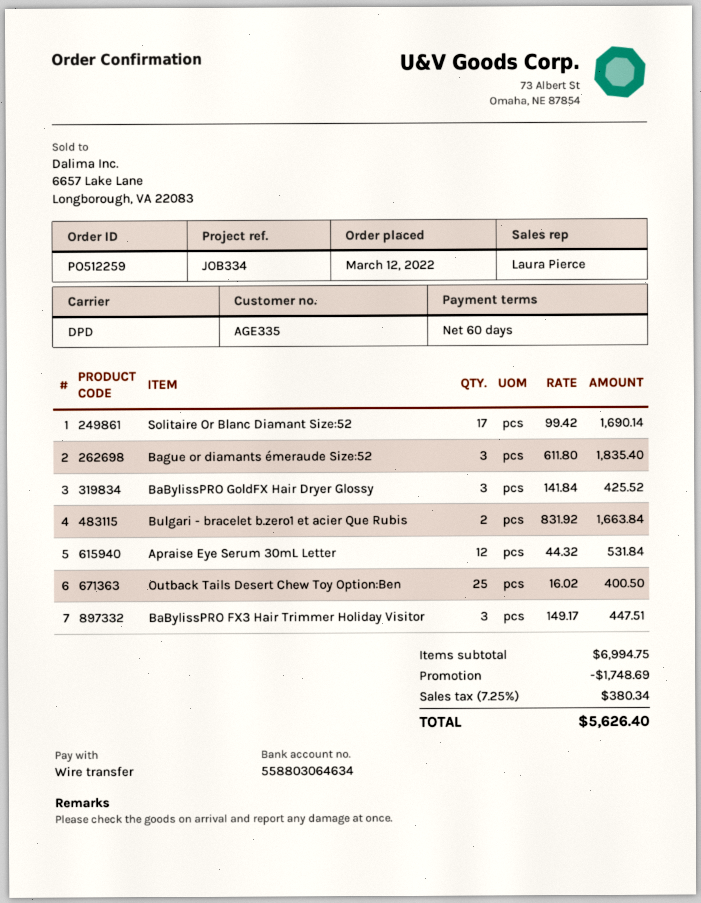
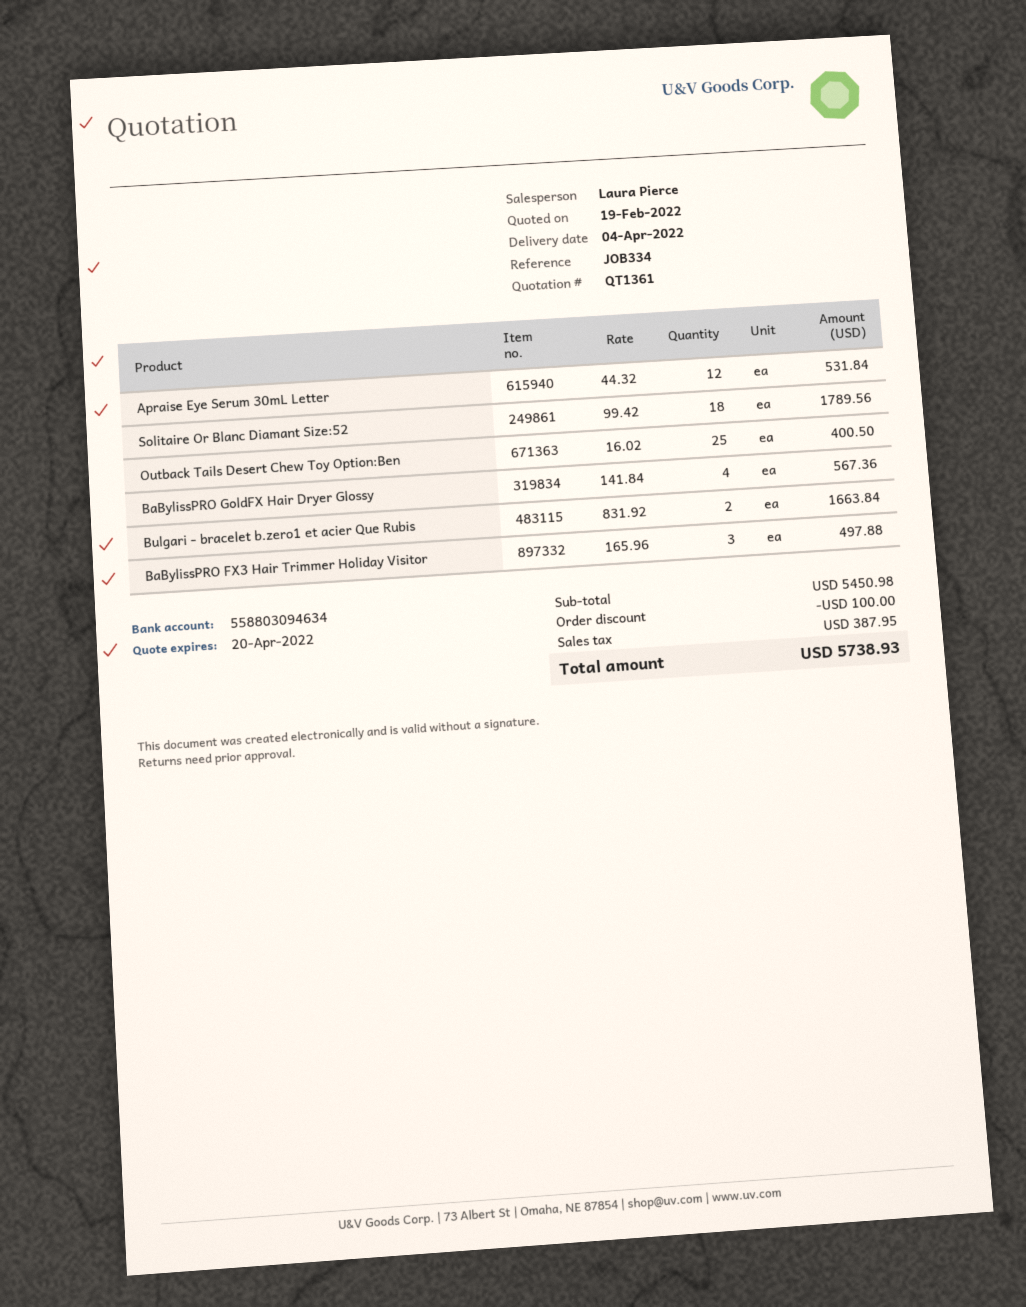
bank account: 558803064634 -> 558803094634
Solitaire Or Blanc Diamant Size:52: 17 x 99.42 = 1690.14 -> 18 x 99.42 = 1789.56
Bague or diamants émeraude Size:52: 3 x 611.80 = 1835.40 -> none
BaBylissPRO GoldFX Hair Dryer Glossy: 3 x 141.84 = 425.52 -> 4 x 141.84 = 567.36
BaBylissPRO FX3 Hair Trimmer Holiday Visitor: 3 x 149.17 = 447.51 -> 3 x 165.96 = 497.88
subtotal: 6994.75 -> 5450.98
discount: 1748.69 -> 100.00
tax: 380.34 -> 387.95
total: 5626.40 -> 5738.93

